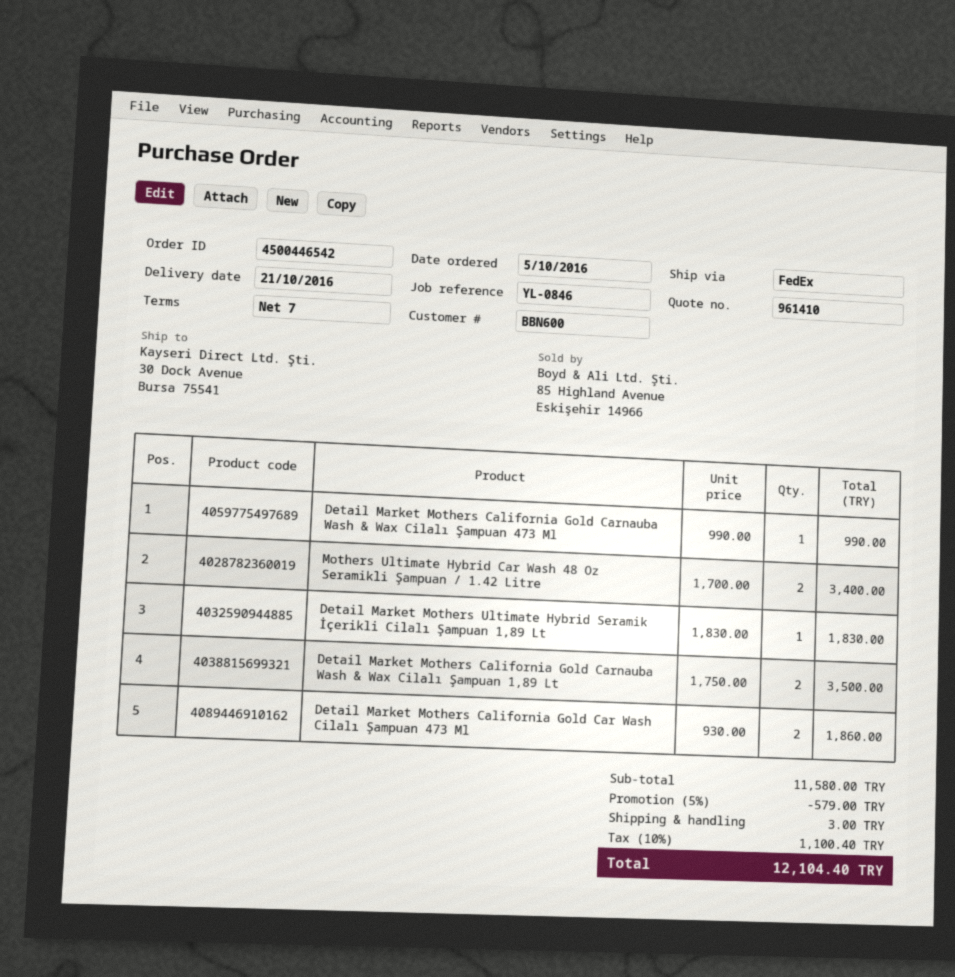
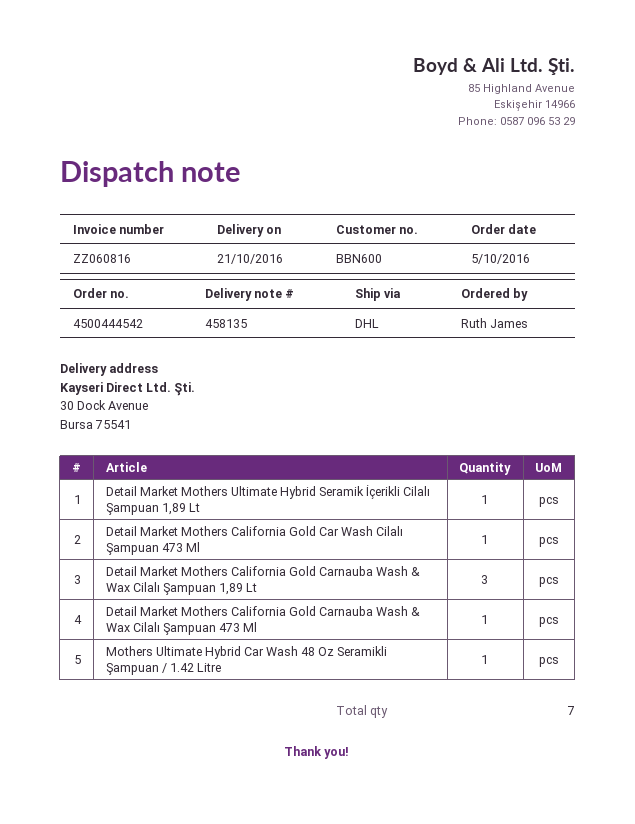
order number: 4500446542 -> 4500444542
shipping method: FedEx -> DHL
Mothers Ultimate Hybrid Car Wash 48 Oz Seramikli Şampuan / 1.42 Litre: 2 -> 1
Detail Market Mothers California Gold Carnauba Wash & Wax Cilalı Şampuan 1,89 Lt: 2 -> 3
Detail Market Mothers California Gold Car Wash Cilalı Şampuan 473 Ml: 2 -> 1

